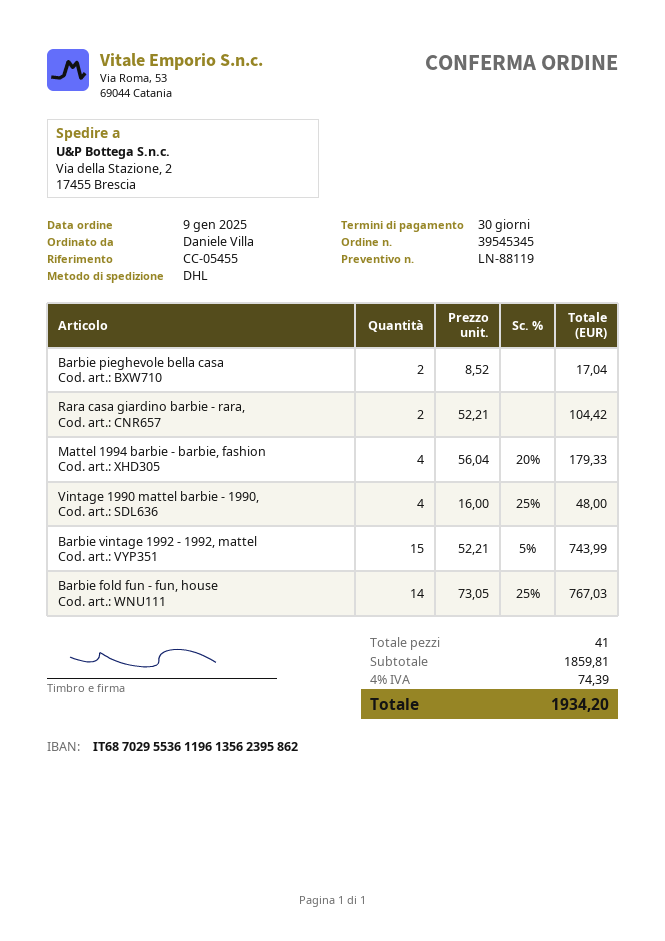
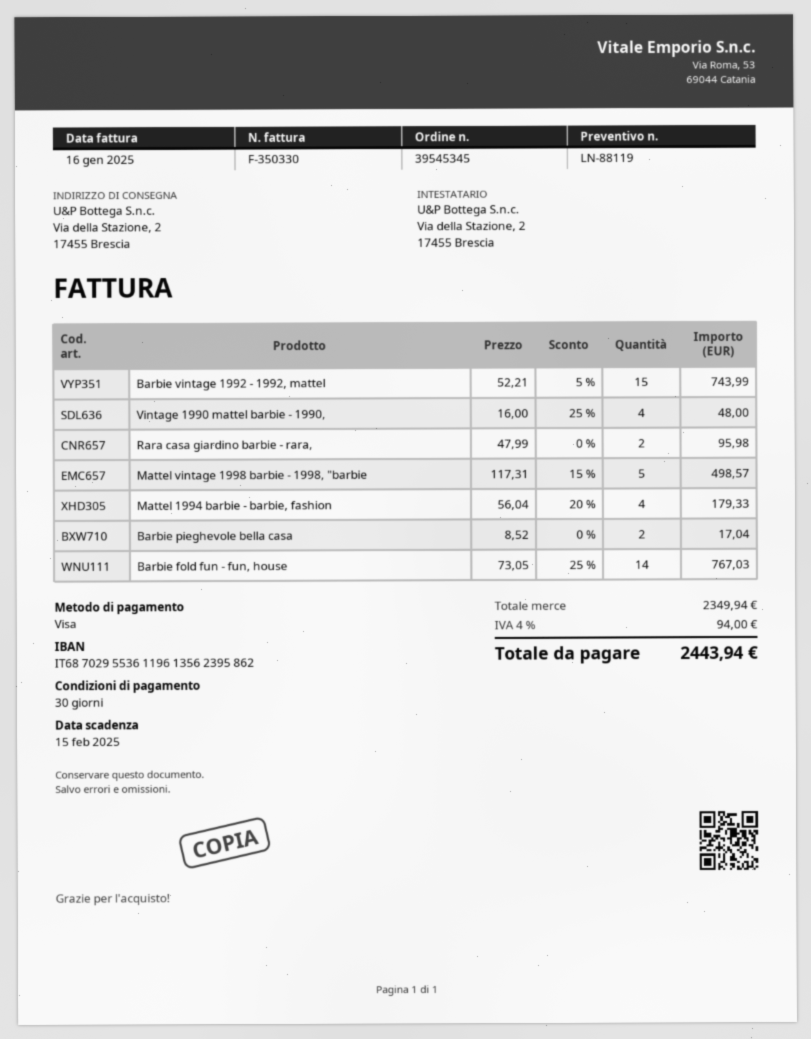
Rara casa giardino barbie - rara,: 2 x 52.21 = 104.42 -> 2 x 47.99 = 95.98
Mattel vintage 1998 barbie - 1998, "barbie: none -> 5 x 117.31 - 15% = 498.57
subtotal: 1859.81 -> 2349.94
tax: 4% = 74.39 -> 4% = 94.00
total: 1934.20 -> 2443.94

